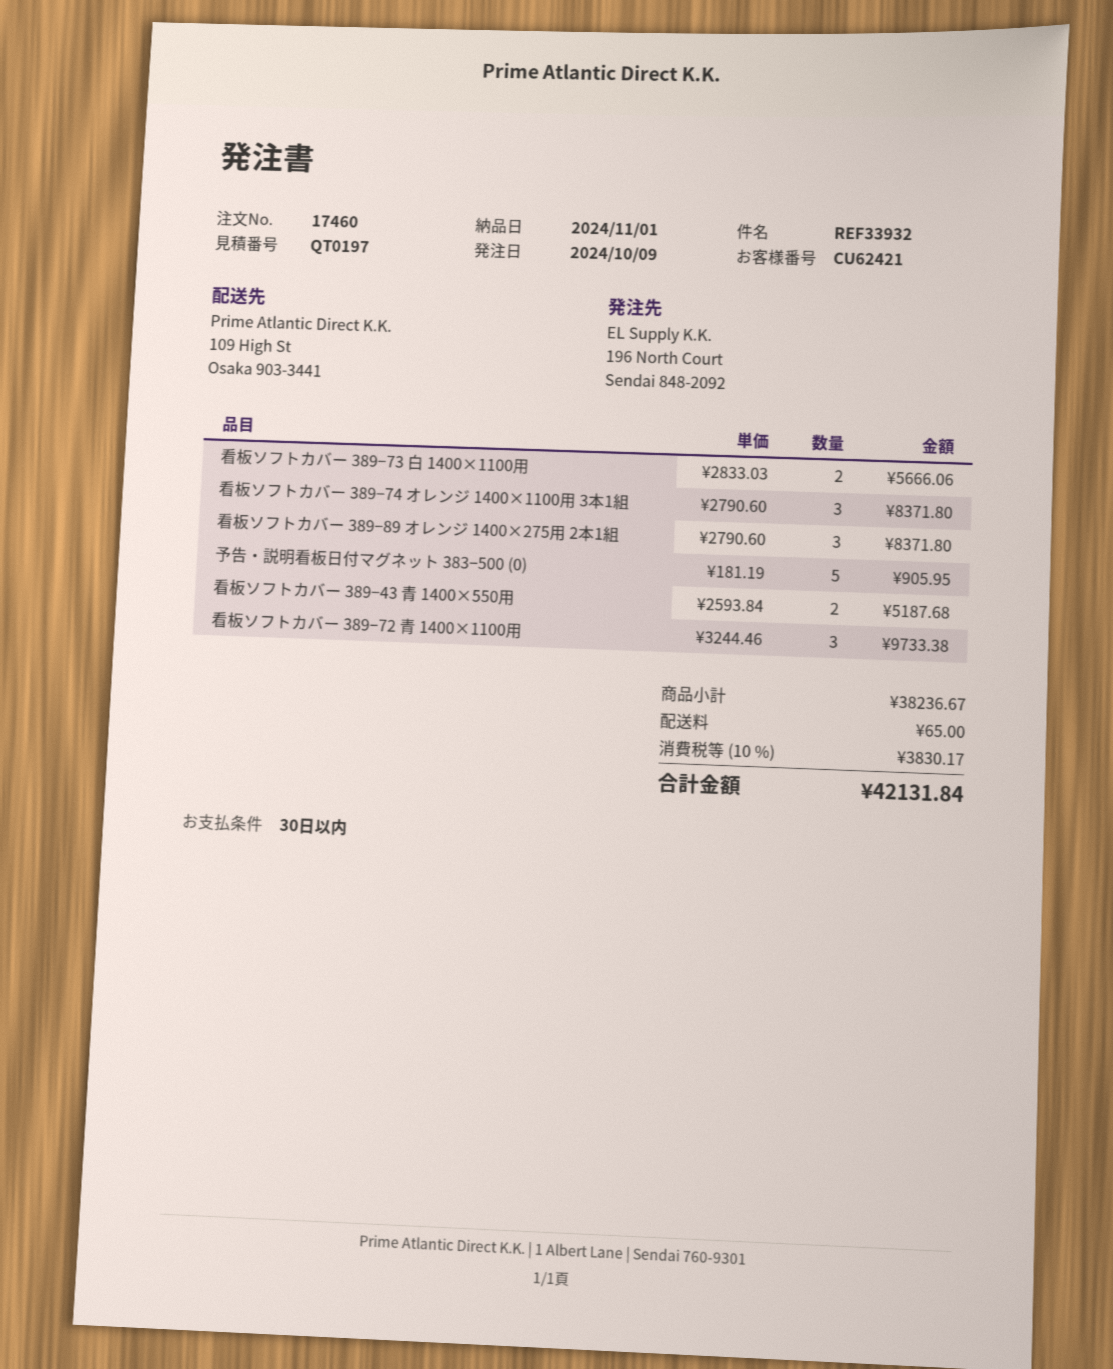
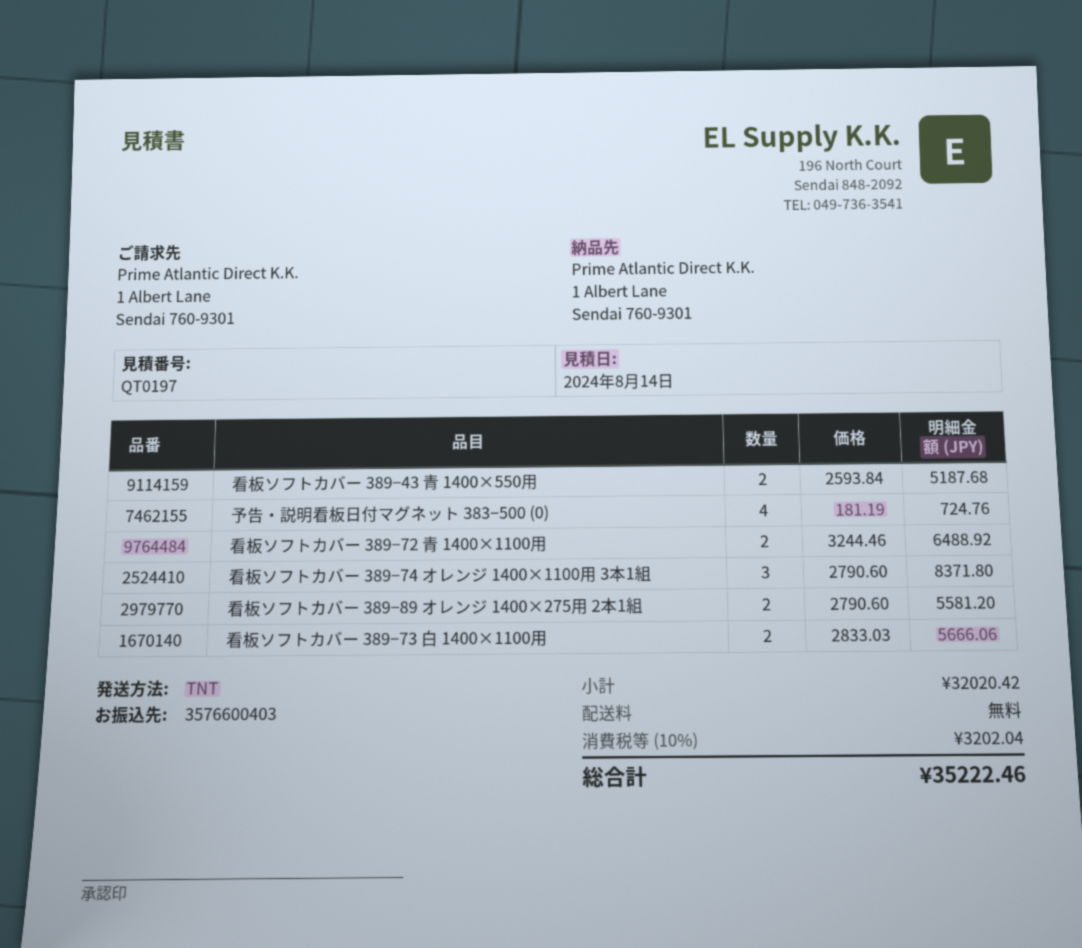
ship to: 109 High St, Osaka 903-3441 -> 1 Albert Lane, Sendai 760-9301
看板ソフトカバー 389−89 オレンジ 1400×275用 2本1組: 3 x 2790.60 = 8371.80 -> 2 x 2790.60 = 5581.20
予告・説明看板日付マグネット 383−500 (0): 5 x 181.19 = 905.95 -> 4 x 181.19 = 724.76
看板ソフトカバー 389−72 青 1400×1100用: 3 x 3244.46 = 9733.38 -> 2 x 3244.46 = 6488.92
subtotal: 38236.67 -> 32020.42
shipping: 65.00 -> 0.00
tax: 10% = 3830.17 -> 10% = 3202.04
total: 42131.84 -> 35222.46

